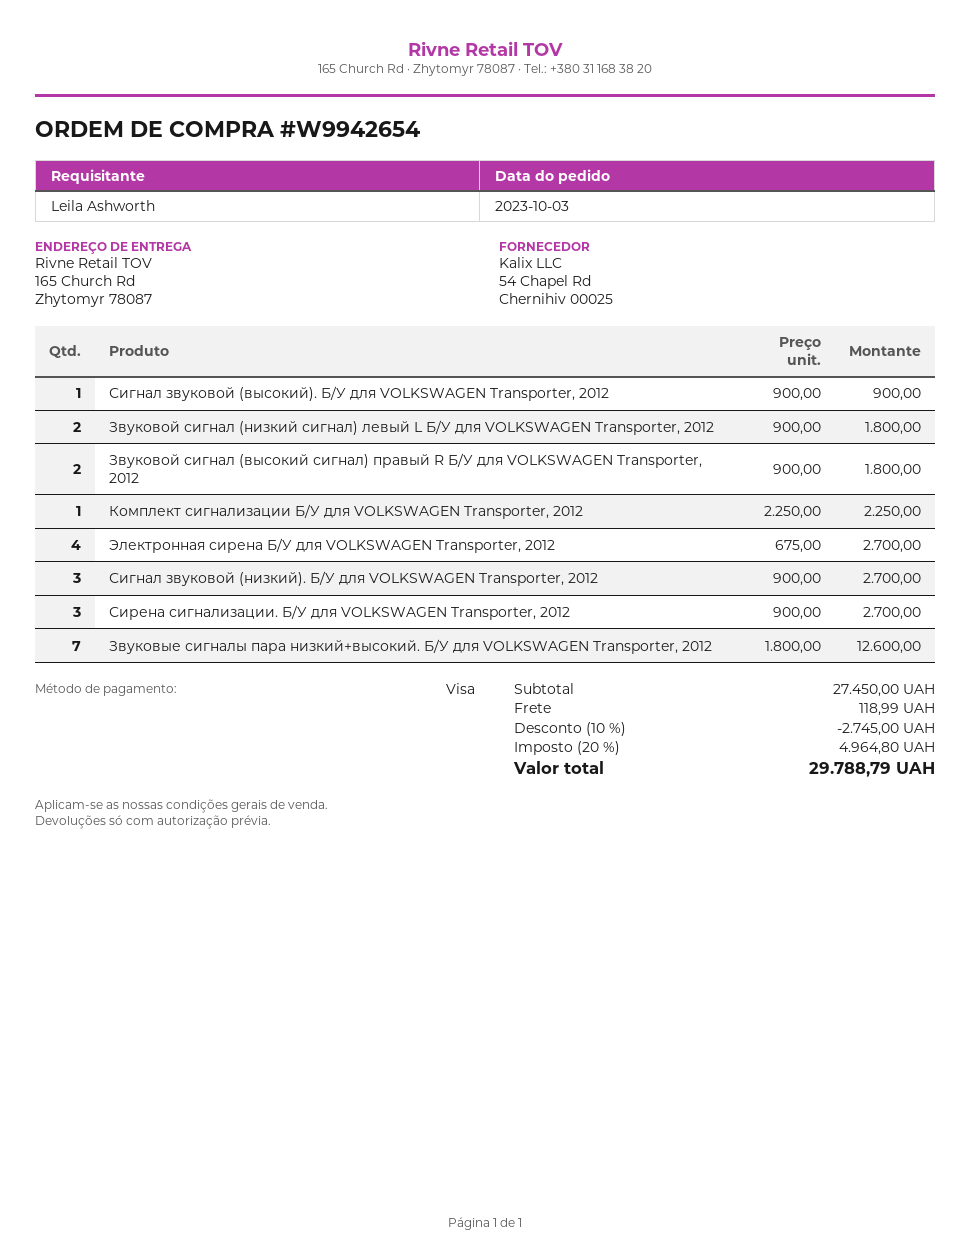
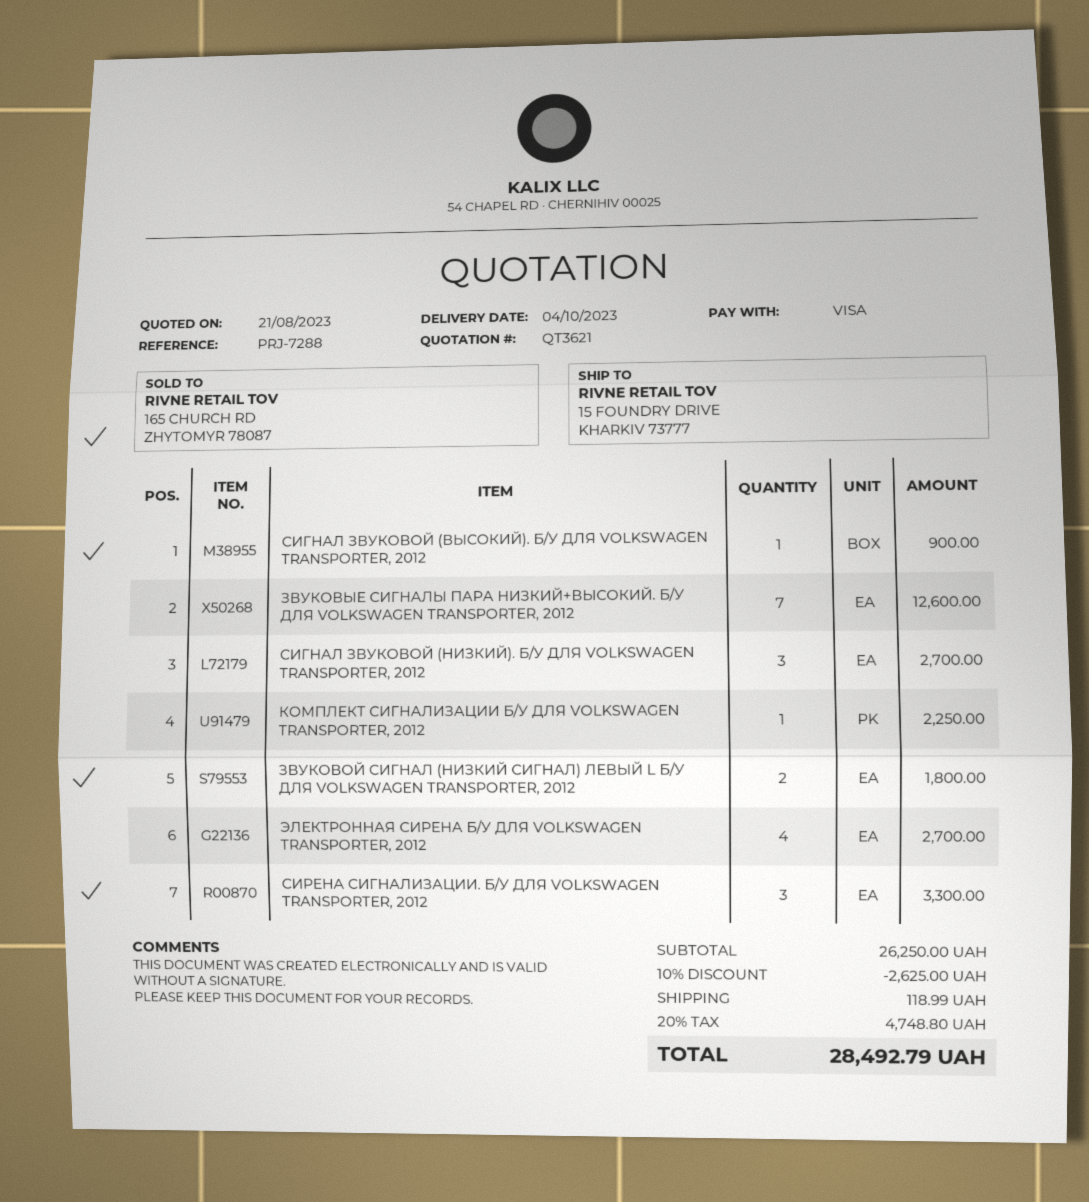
ship to: 165 Church Rd, Zhytomyr 78087 -> 15 FOUNDRY DRIVE, KHARKIV 73777
Звуковой сигнал (высокий сигнал) правый R Б/У для VOLKSWAGEN Transporter, 2012: 2 for 1800.00 -> none
Сирена сигнализации. Б/У для VOLKSWAGEN Transporter, 2012: 3 for 2700.00 -> 3 for 3300.00
subtotal: 27450.00 -> 26250.00
discount: 10% = 2745.00 -> 10% = 2625.00
tax: 20% = 4964.80 -> 20% = 4748.80
total: 29788.79 -> 28492.79

